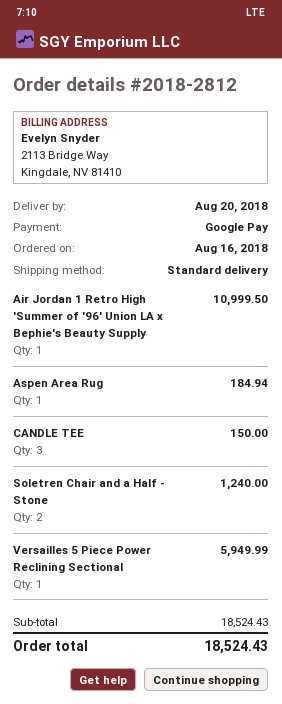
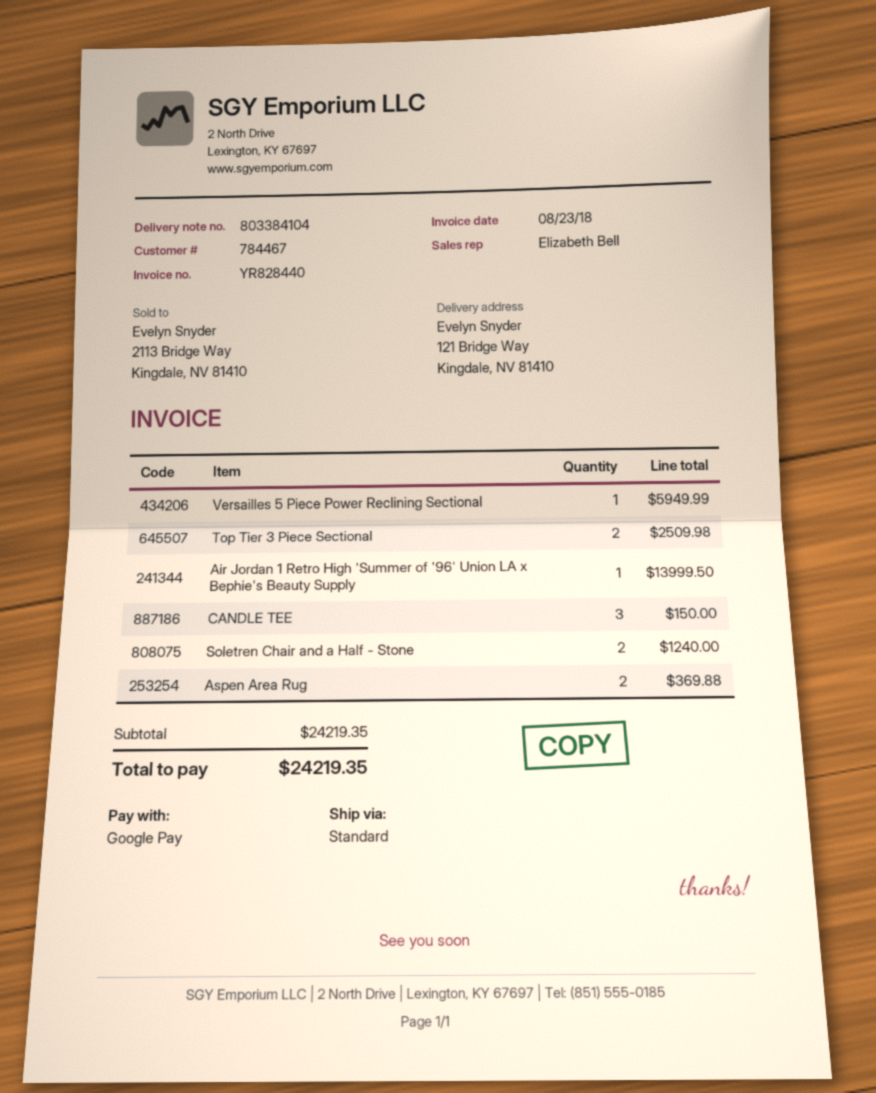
Air Jordan 1 Retro High 'Summer of '96' Union LA x Bephie's Beauty Supply: 1 for 10999.50 -> 1 for 13999.50
Aspen Area Rug: 1 for 184.94 -> 2 for 369.88
Top Tier 3 Piece Sectional: none -> 2 for 2509.98
subtotal: 18524.43 -> 24219.35
total: 18524.43 -> 24219.35

